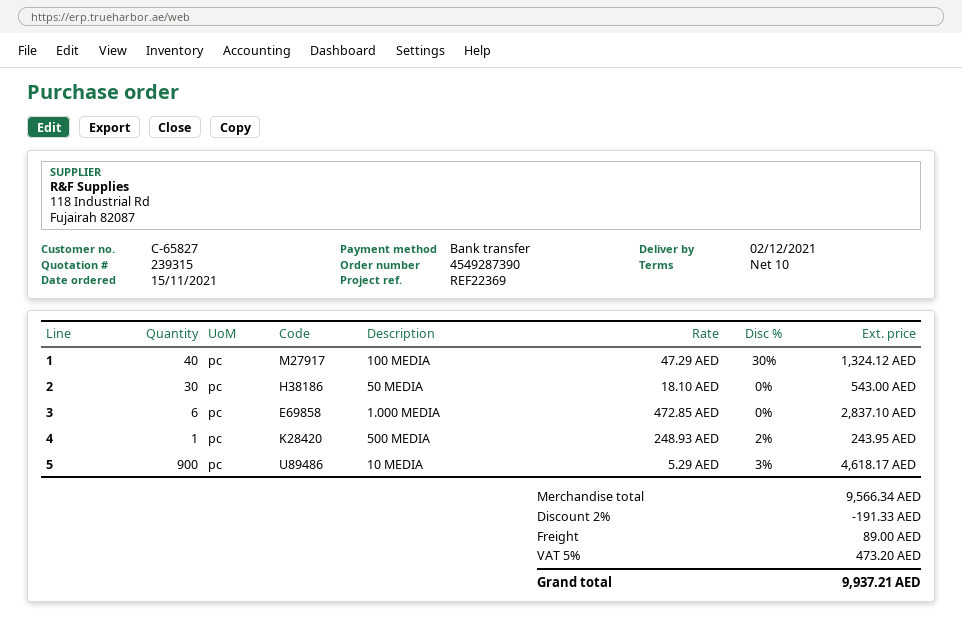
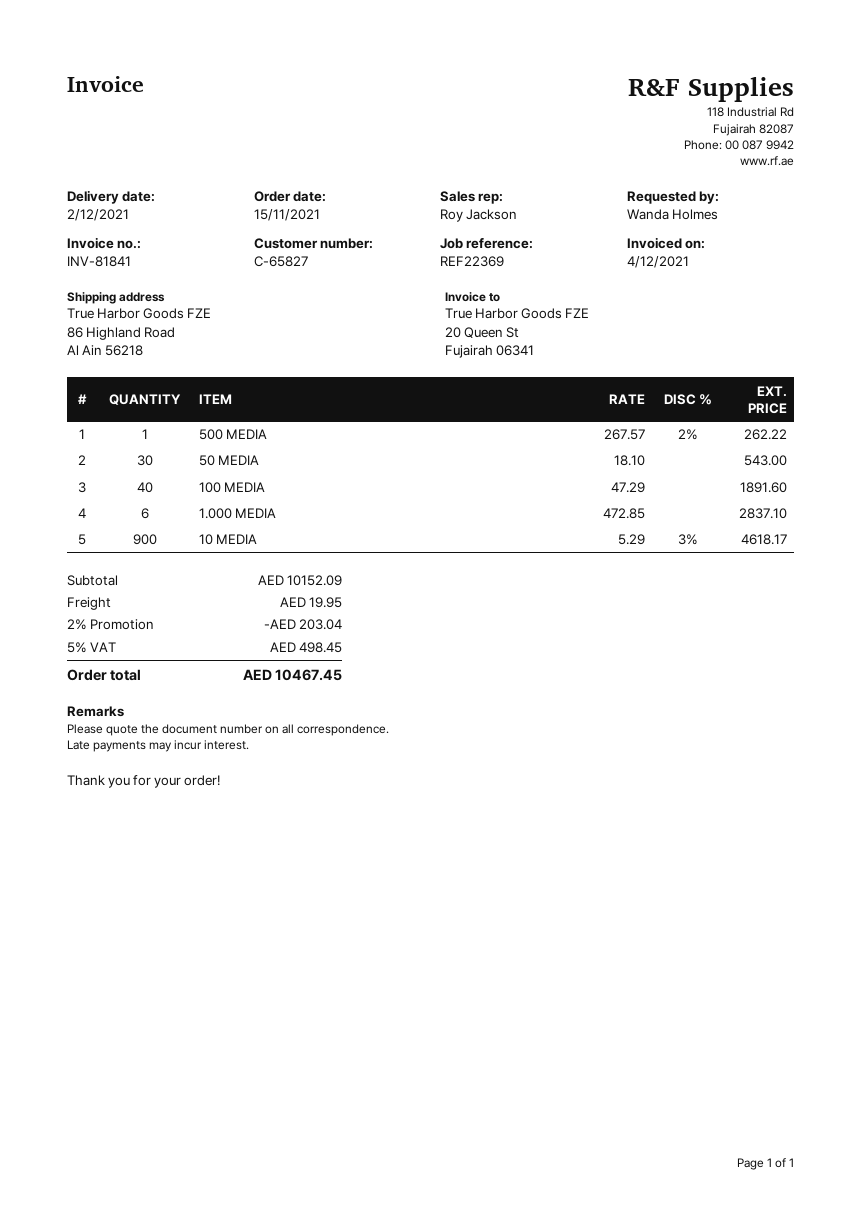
100 MEDIA: 40 x 47.29 - 30% = 1324.12 -> 40 x 47.29 = 1891.60
500 MEDIA: 1 x 248.93 - 2% = 243.95 -> 1 x 267.57 - 2% = 262.22
subtotal: 9566.34 -> 10152.09
discount: 2% = 191.33 -> 2% = 203.04
shipping: 89.00 -> 19.95
tax: 5% = 473.20 -> 5% = 498.45
total: 9937.21 -> 10467.45

